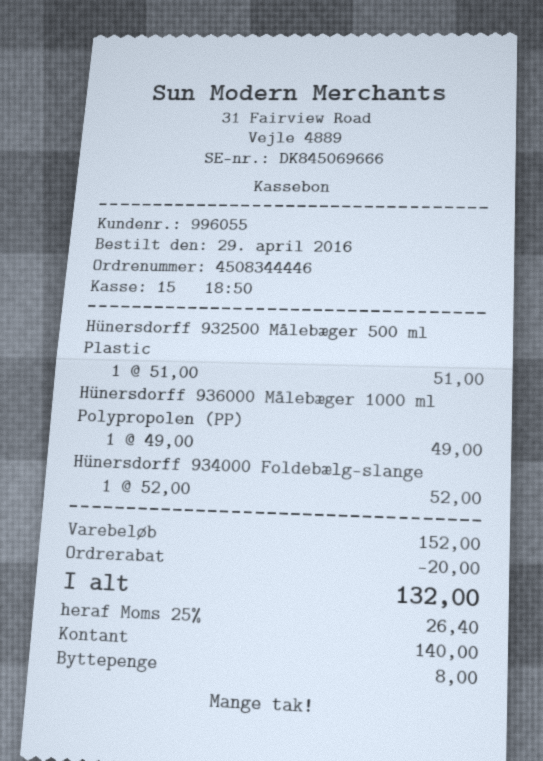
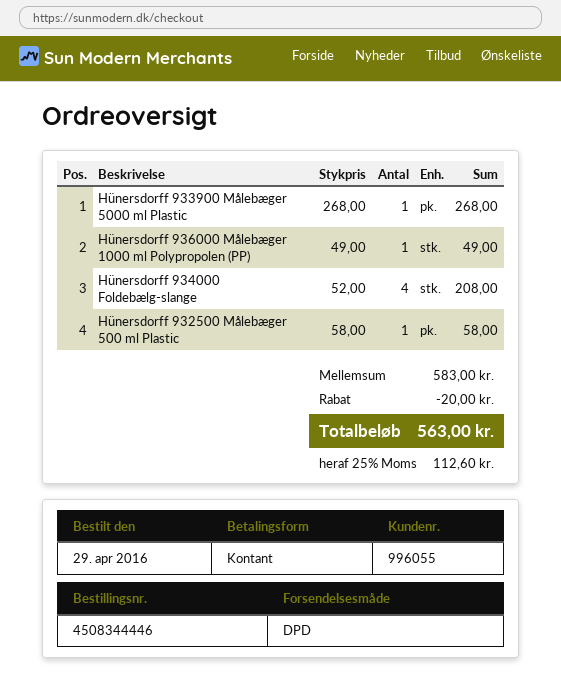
Hünersdorff 932500 Målebæger 500 ml Plastic: 1 x 51.00 = 51.00 -> 1 x 58.00 = 58.00
Hünersdorff 934000 Foldebælg-slange: 1 x 52.00 = 52.00 -> 4 x 52.00 = 208.00
Hünersdorff 933900 Målebæger 5000 ml Plastic: none -> 1 x 268.00 = 268.00
subtotal: 152.00 -> 583.00
tax: 25% = 26.40 -> 25% = 112.60
total: 132.00 -> 563.00

